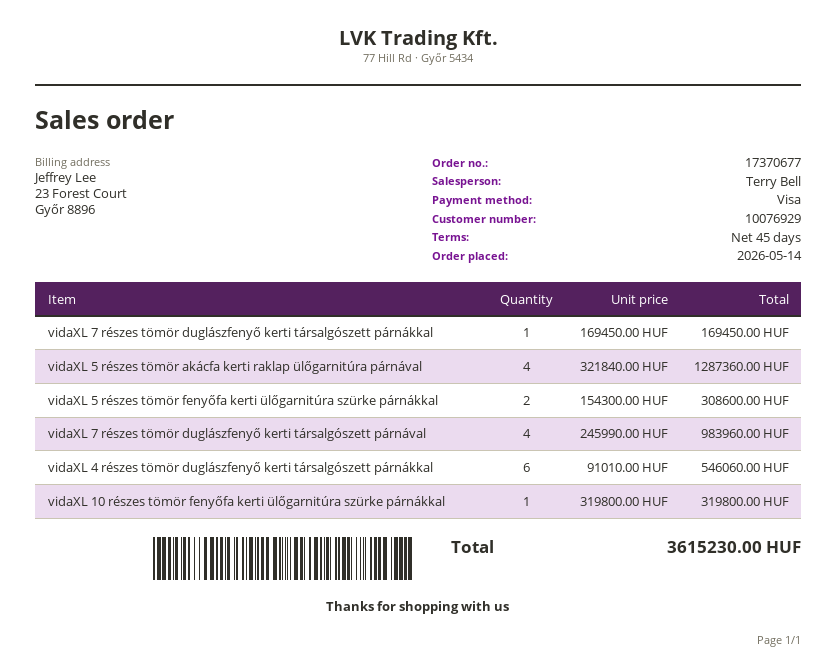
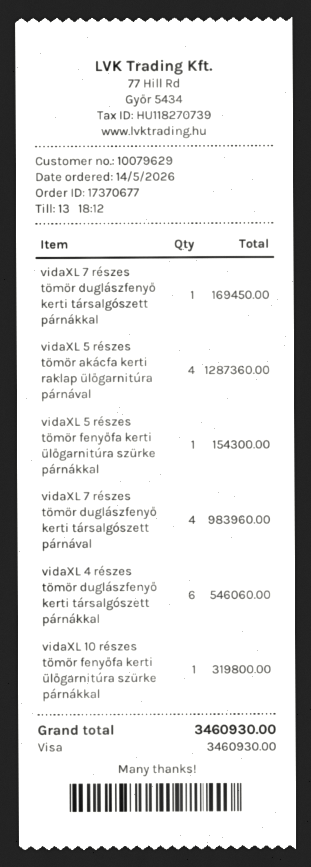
customer number: 10076929 -> 10079629
vidaXL 5 részes tömör fenyőfa kerti ülőgarnitúra szürke párnákkal: 2 for 308600.00 -> 1 for 154300.00
total: 3615230.00 -> 3460930.00

